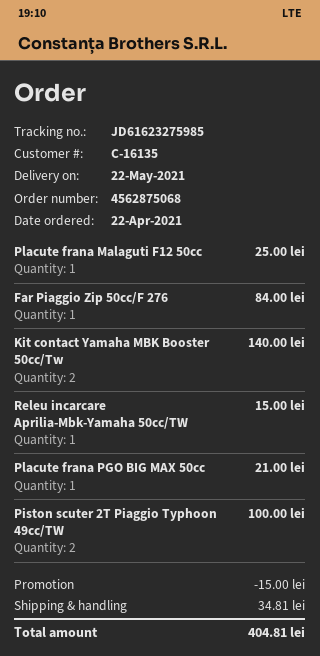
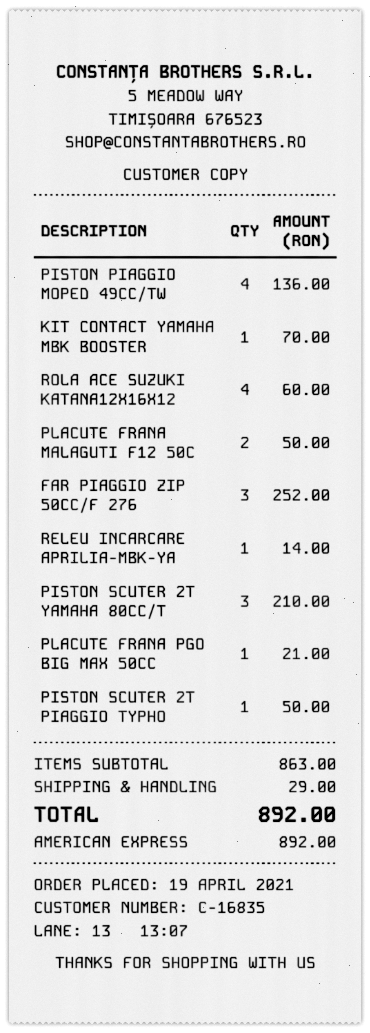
order date: 2021-04-22 -> 2021-04-19
customer number: C-16135 -> C-16835
Placute frana Malaguti F12 50cc: 1 for 25.00 -> 2 for 50.00
Far Piaggio Zip 50cc/F 276: 1 for 84.00 -> 3 for 252.00
Kit contact Yamaha MBK Booster 50cc/Tw: 2 for 140.00 -> 1 for 70.00
Releu incarcare Aprilia-Mbk-Yamaha 50cc/TW: 1 for 15.00 -> 1 for 14.00
Piston scuter 2T Piaggio Typhoon 49cc/TW: 2 for 100.00 -> 1 for 50.00
PISTON PIAGGIO MOPED 49CC/TW: none -> 4 for 136.00
ROLA ACE SUZUKI KATANA12X16X12: none -> 4 for 60.00
PISTON SCUTER 2T YAMAHA 80CC/T: none -> 3 for 210.00
discount: 15.00 -> none
shipping: 34.81 -> 29.00
total: 404.81 -> 892.00

